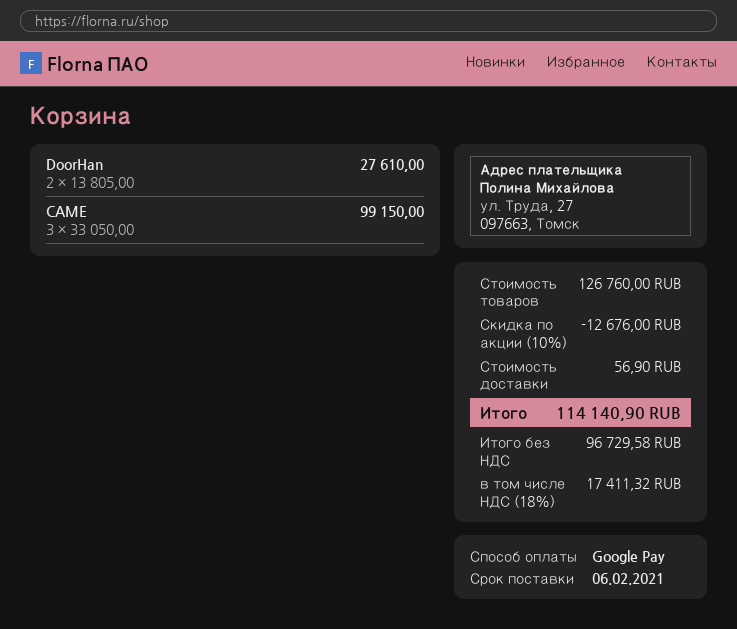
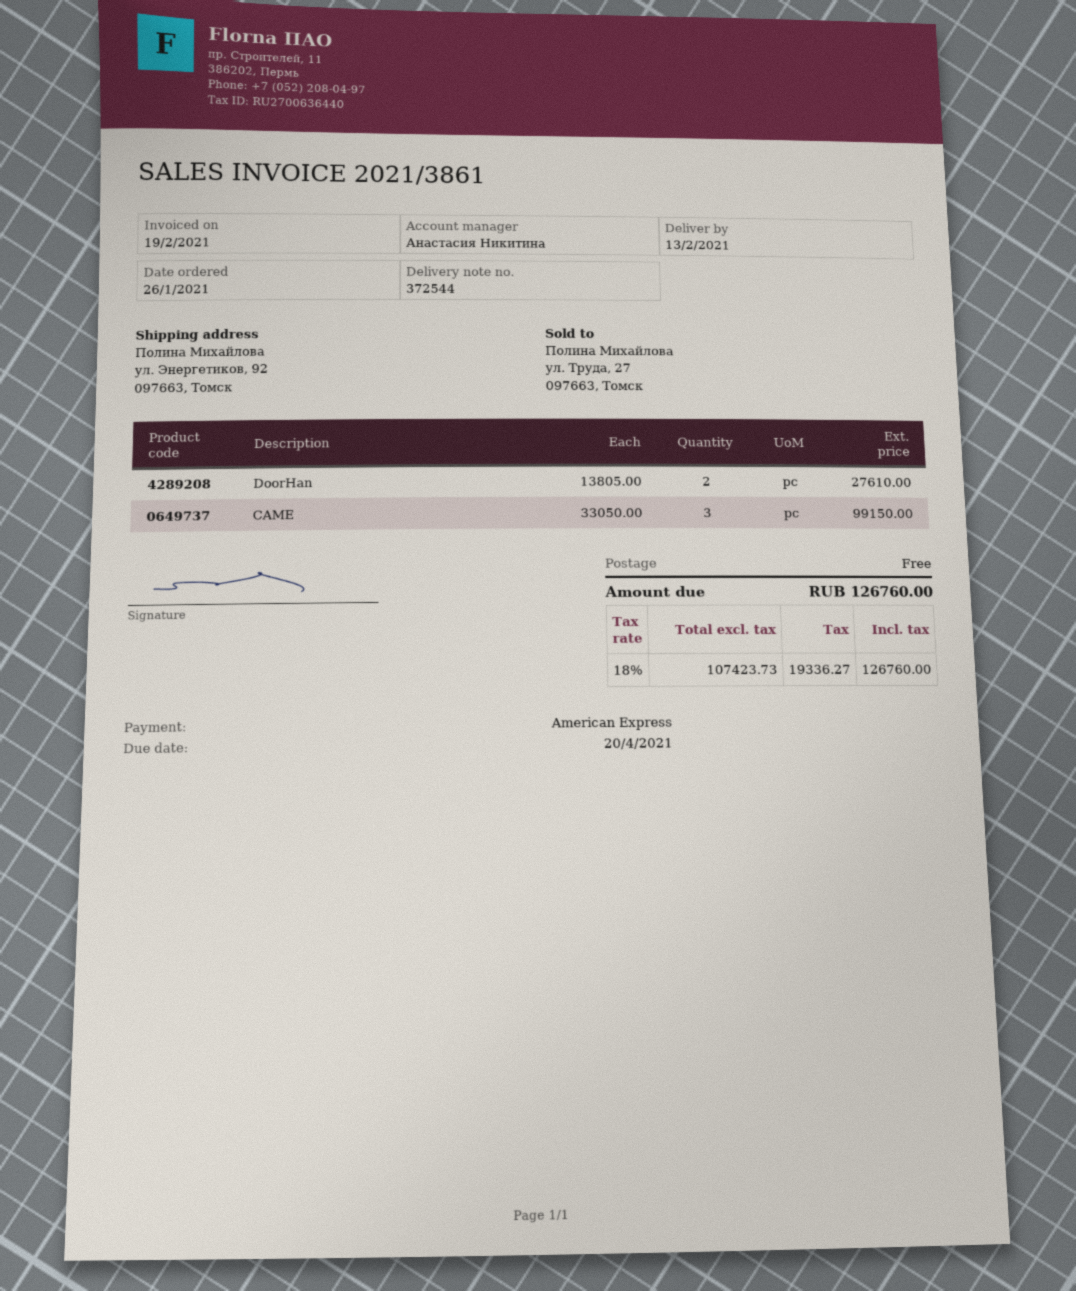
delivery date: 2021-02-06 -> 2021-02-13
payment method: Google Pay -> American Express
discount: 10% = 12676.00 -> none
shipping: 56.90 -> 0.00
net: 96729.58 -> 107423.73
tax: 18% = 17411.32 -> 18% = 19336.27
total: 114140.90 -> 126760.00

